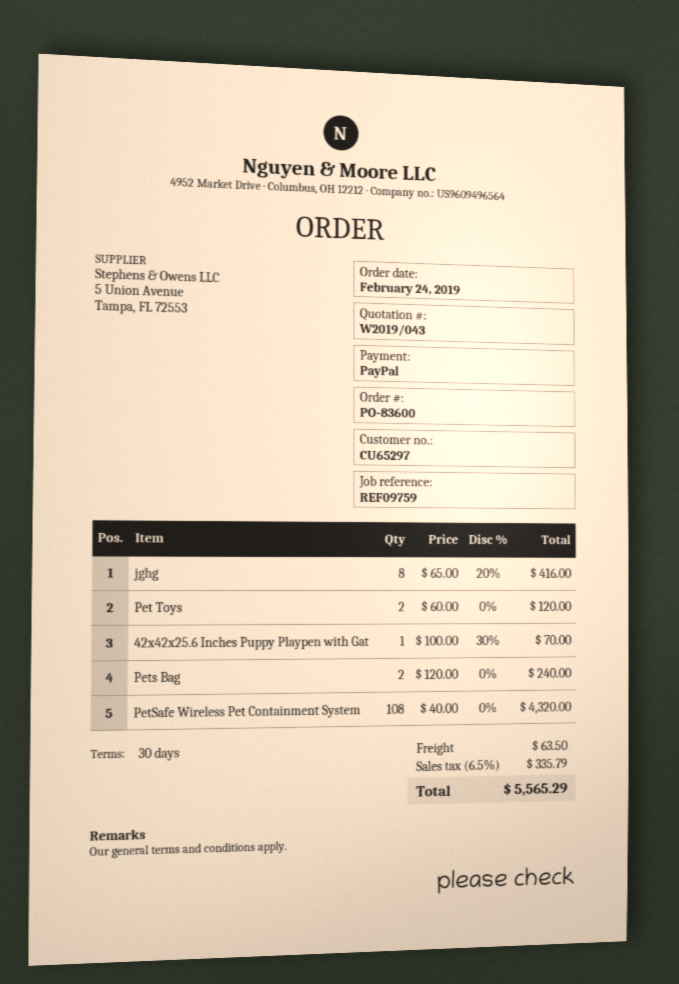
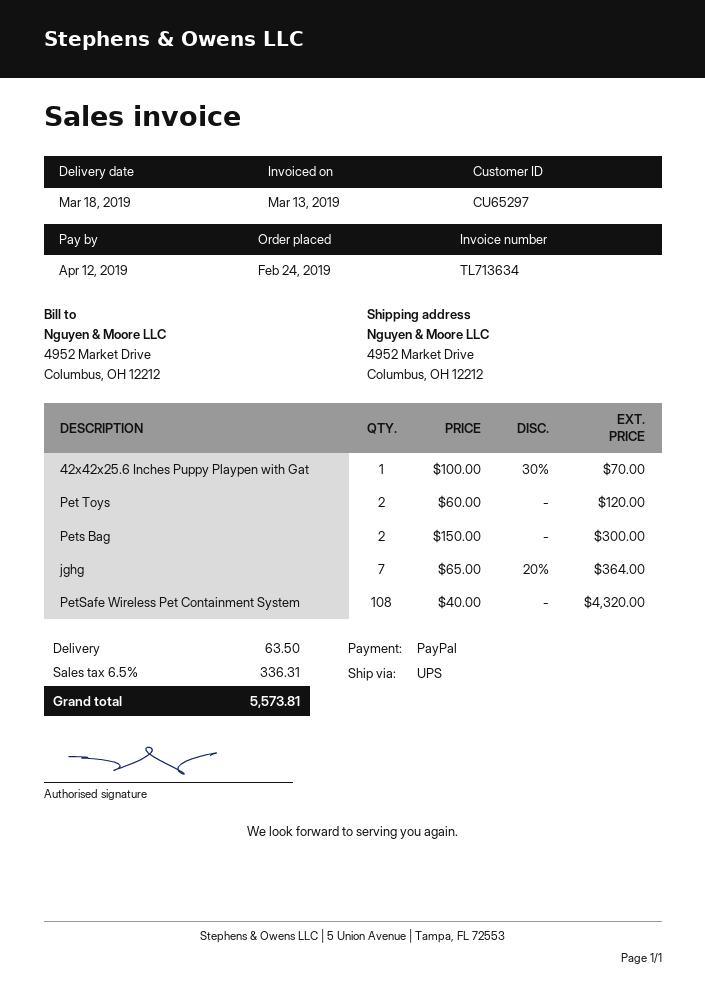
jghg: 8 x 65.00 - 20% = 416.00 -> 7 x 65.00 - 20% = 364.00
Pets Bag: 2 x 120.00 = 240.00 -> 2 x 150.00 = 300.00
tax: 6.5% = 335.79 -> 6.5% = 336.31
total: 5565.29 -> 5573.81

